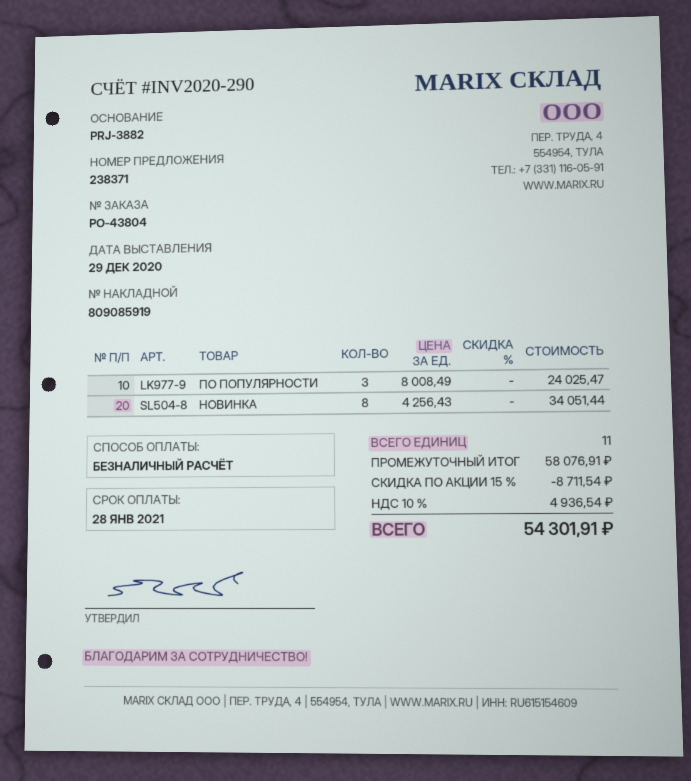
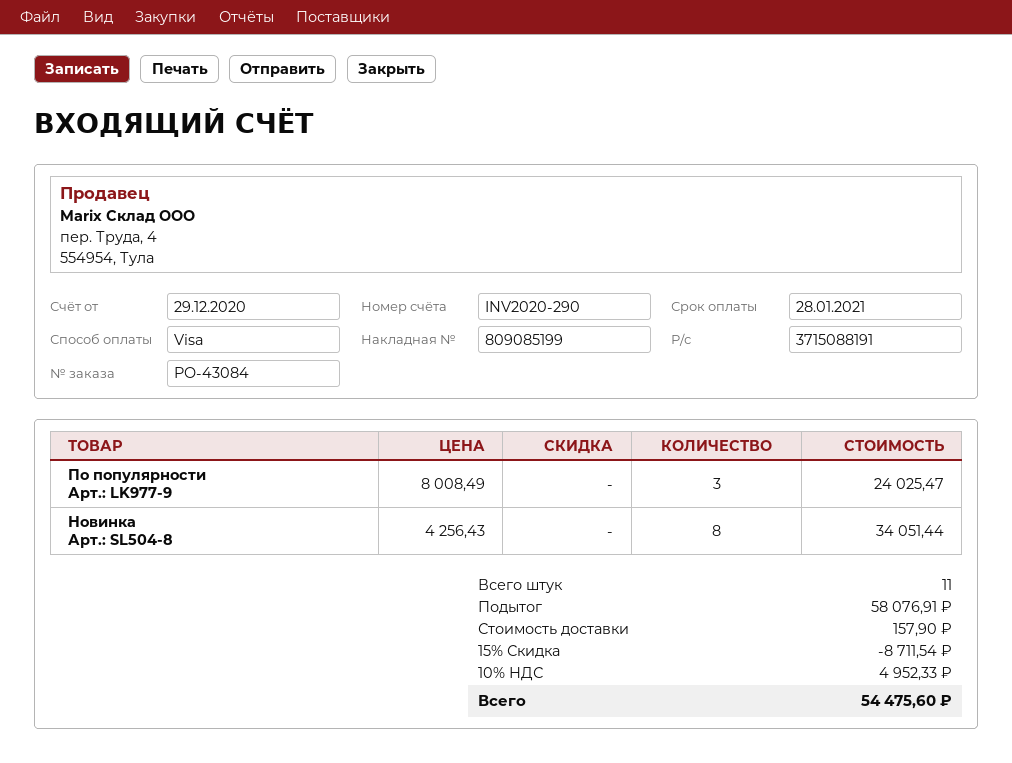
order number: PO-43804 -> PO-43084
delivery note number: 809085919 -> 809085199
payment method: bank transfer -> Visa
shipping: none -> 157.90
tax: 10% = 4936.54 -> 10% = 4952.33
total: 54301.91 -> 54475.60

